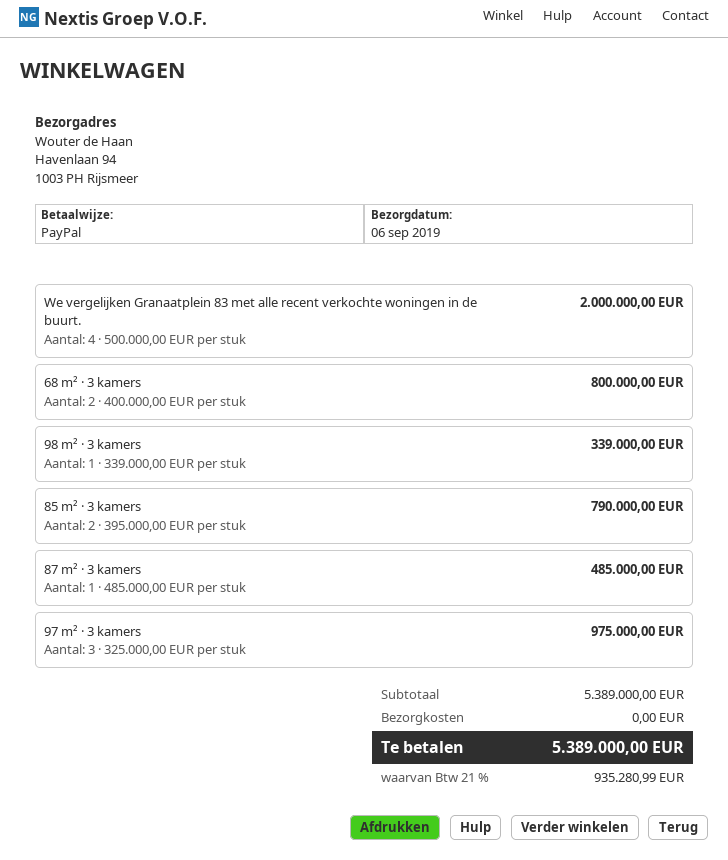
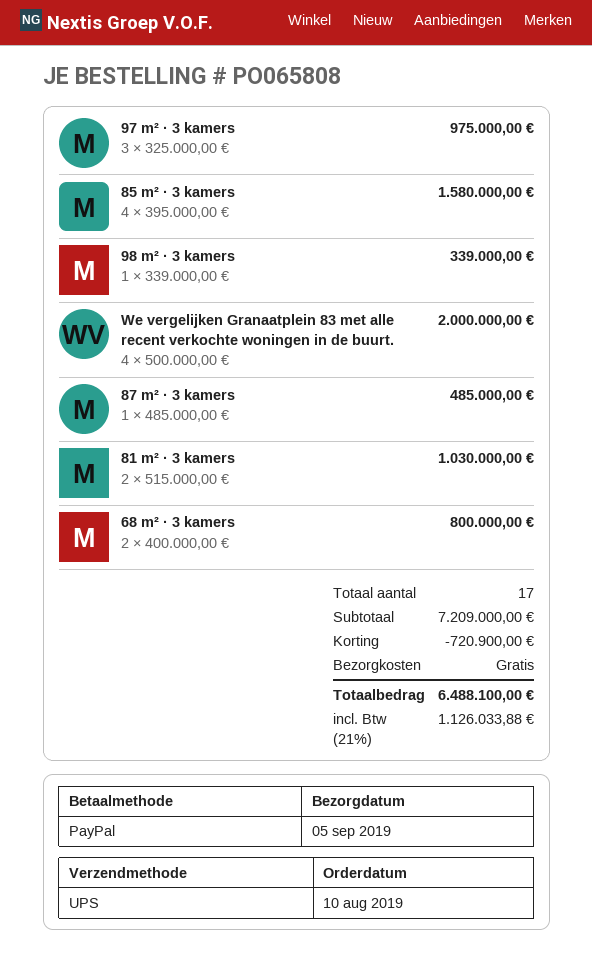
delivery date: 2019-09-06 -> 2019-09-05
85 m² · 3 kamers: 2 x 395000.00 = 790000.00 -> 4 x 395000.00 = 1580000.00
81 m² · 3 kamers: none -> 2 x 515000.00 = 1030000.00
subtotal: 5389000.00 -> 7209000.00
discount: none -> 720900.00
tax: 21% = 935280.99 -> 21% = 1126033.88
total: 5389000.00 -> 6488100.00

